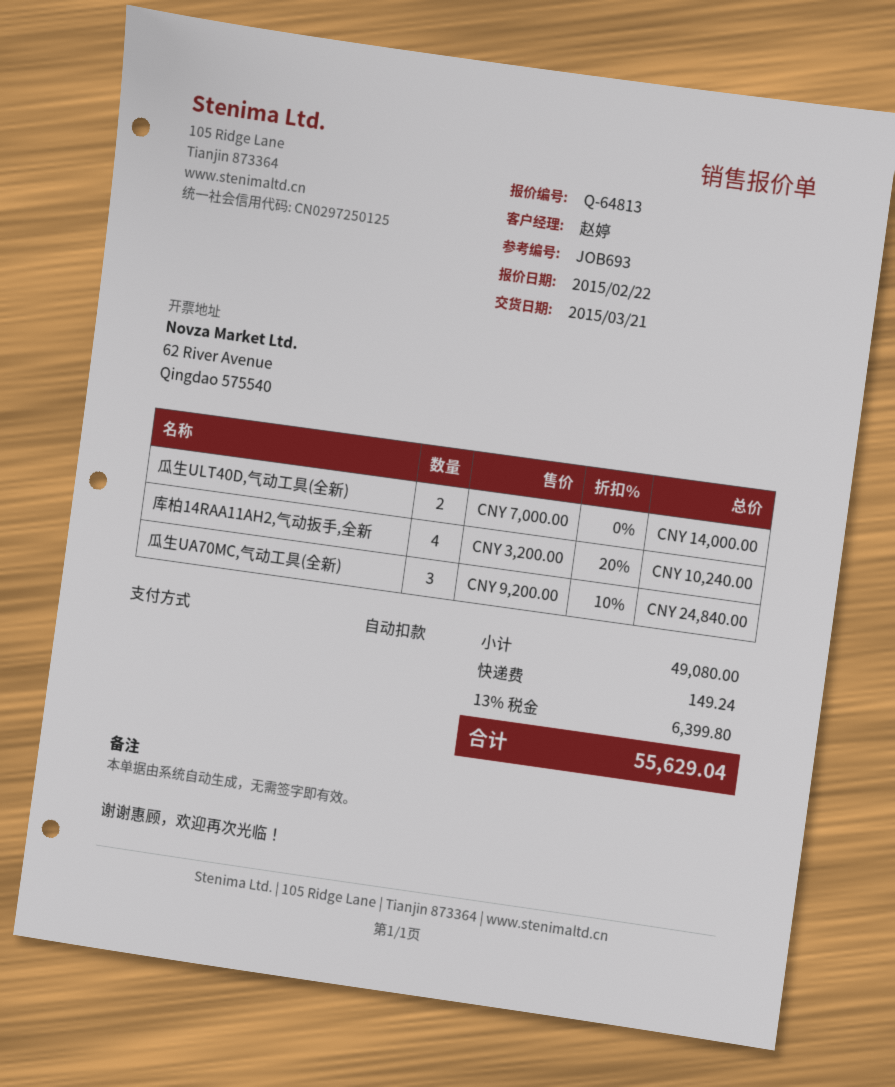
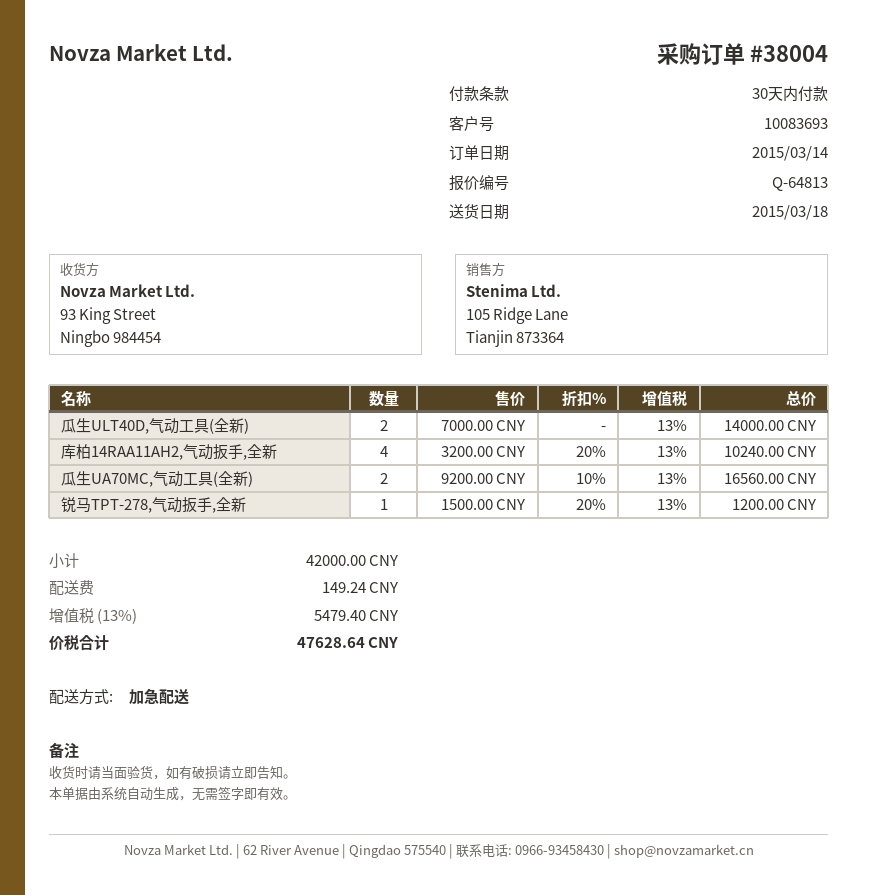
delivery date: 2015-03-21 -> 2015-03-18
瓜生UA70MC,气动工具(全新): 3 x 9200.00 - 10% = 24840.00 -> 2 x 9200.00 - 10% = 16560.00
锐马TPT-278,气动扳手,全新: none -> 1 x 1500.00 - 20% = 1200.00
subtotal: 49080.00 -> 42000.00
tax: 13% = 6399.80 -> 13% = 5479.40
total: 55629.04 -> 47628.64

